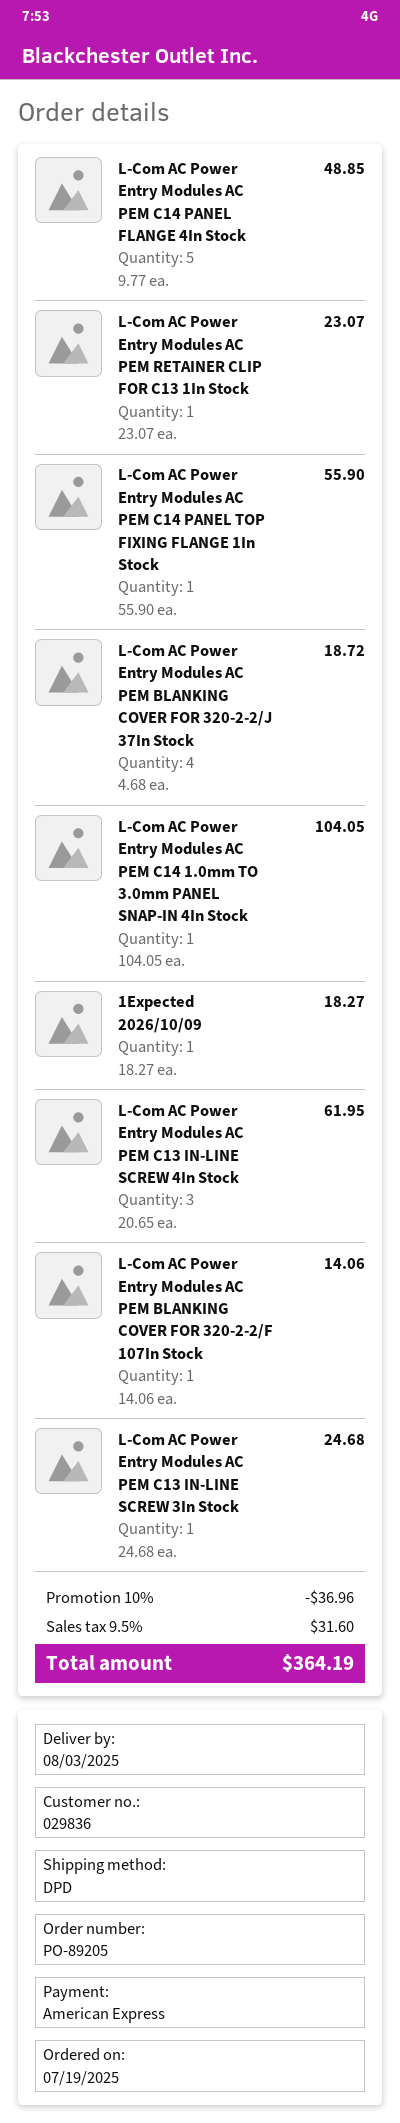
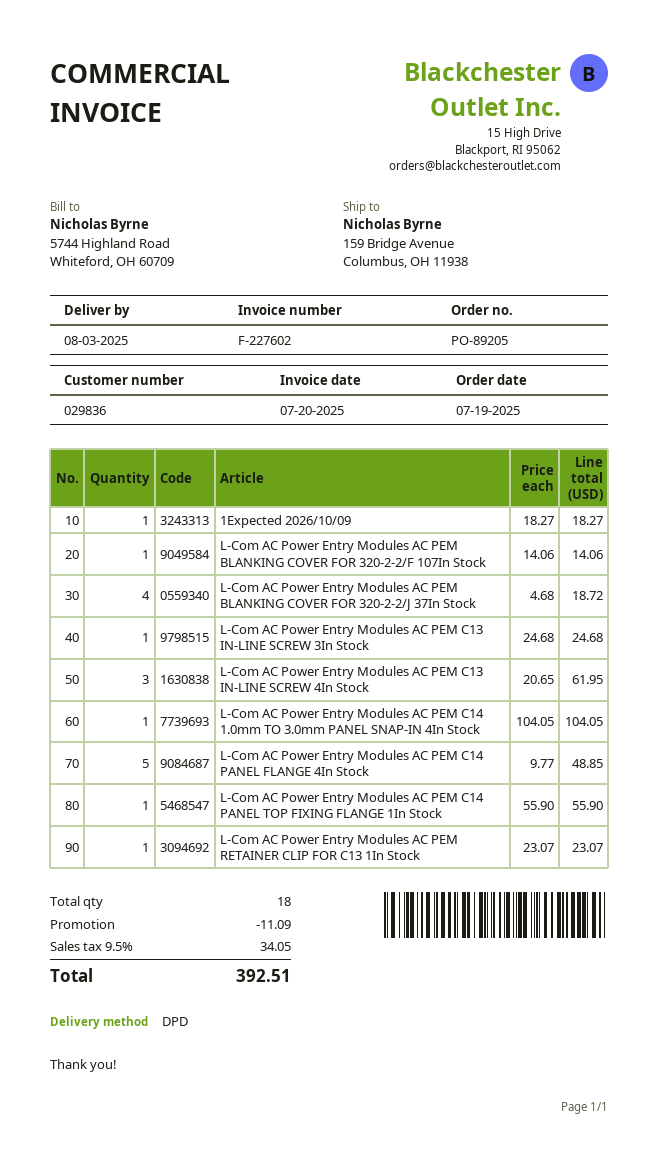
discount: 36.96 -> 11.09
tax: 9.5% = 31.60 -> 9.5% = 34.05
total: 364.19 -> 392.51

